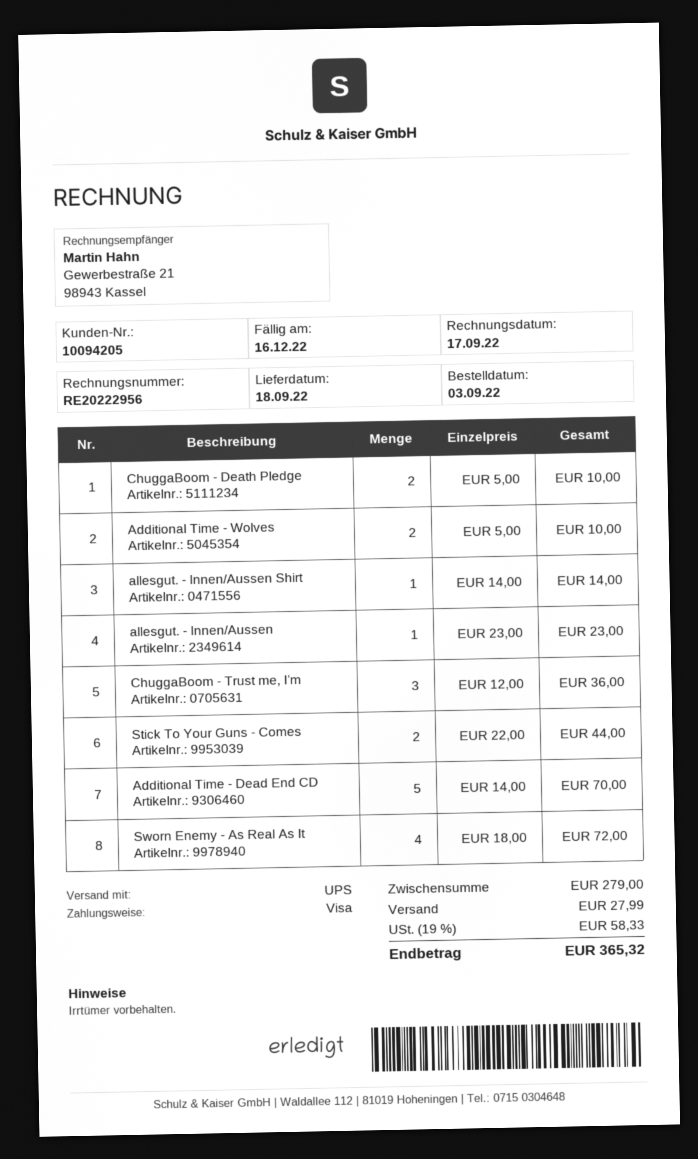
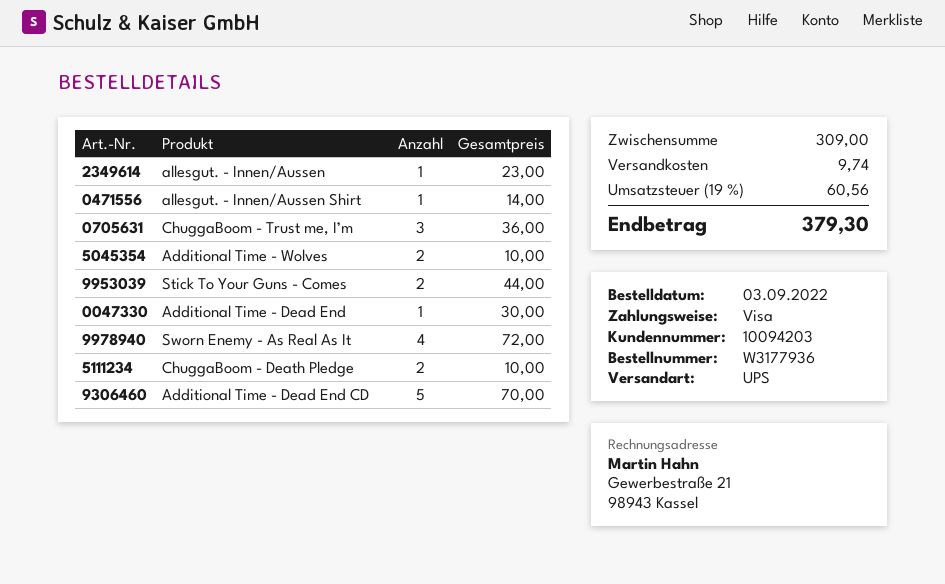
customer number: 10094205 -> 10094203
Additional Time - Dead End: none -> 1 for 30.00
subtotal: 279.00 -> 309.00
shipping: 27.99 -> 9.74
tax: 19% = 58.33 -> 19% = 60.56
total: 365.32 -> 379.30

